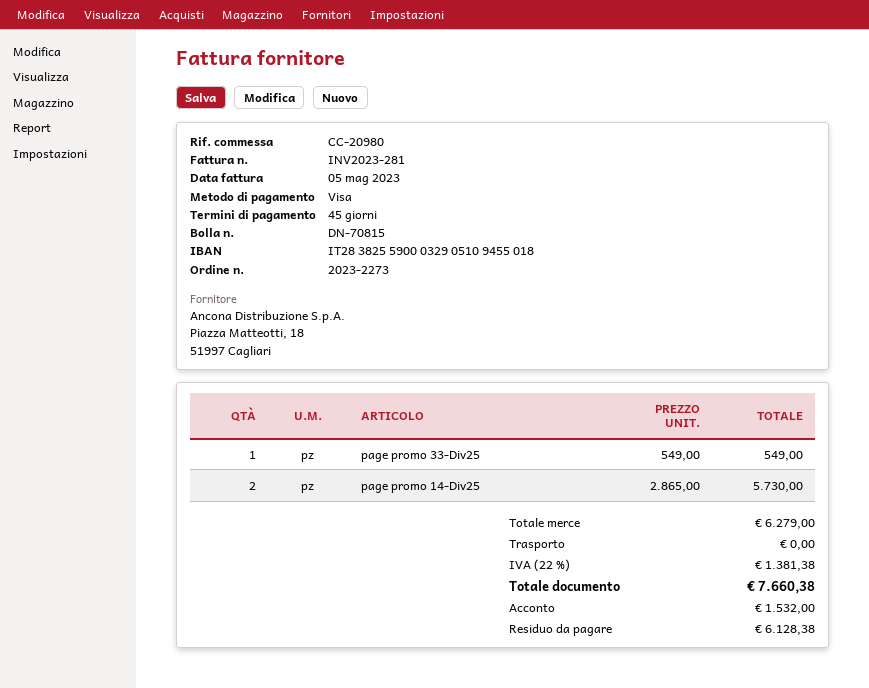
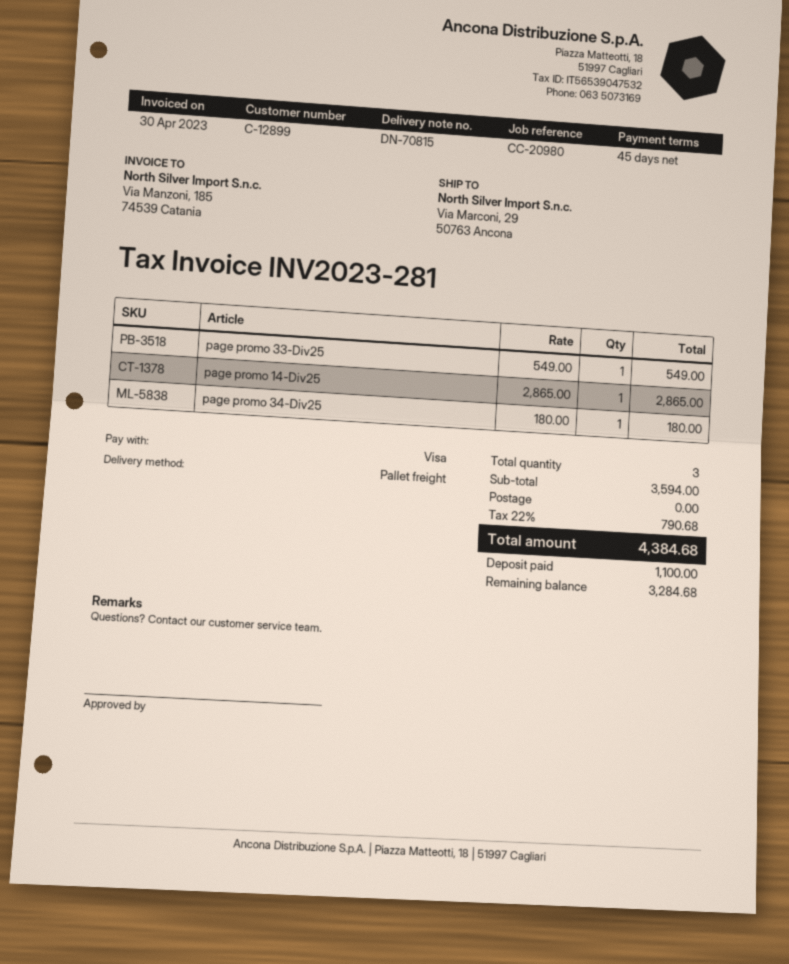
invoice date: 2023-05-05 -> 2023-04-30
page promo 14-Div25: 2 x 2865.00 = 5730.00 -> 1 x 2865.00 = 2865.00
page promo 34-Div25: none -> 1 x 180.00 = 180.00
subtotal: 6279.00 -> 3594.00
tax: 22% = 1381.38 -> 22% = 790.68
total: 7660.38 -> 4384.68
deposit: 1532.00 -> 1100.00
balance: 6128.38 -> 3284.68

